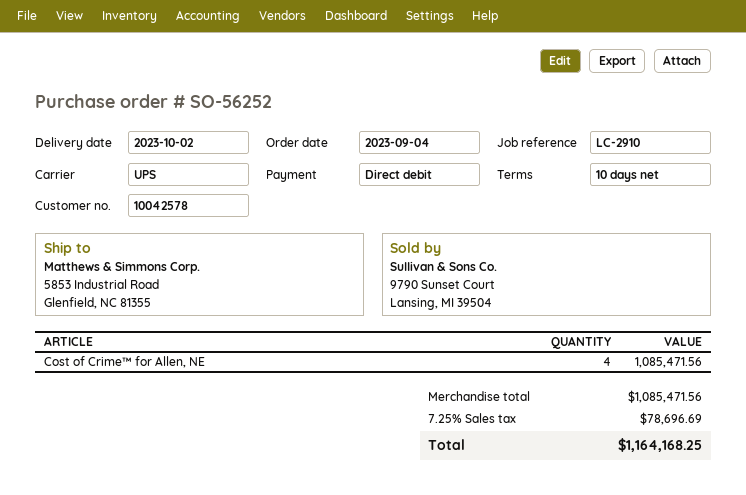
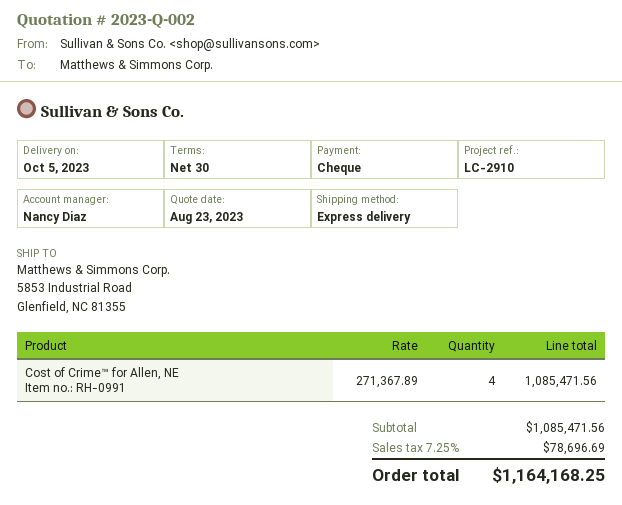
delivery date: 2023-10-02 -> 2023-10-05
payment terms: 10 days -> 30 days
payment method: direct debit -> cheque
shipping method: UPS -> express

